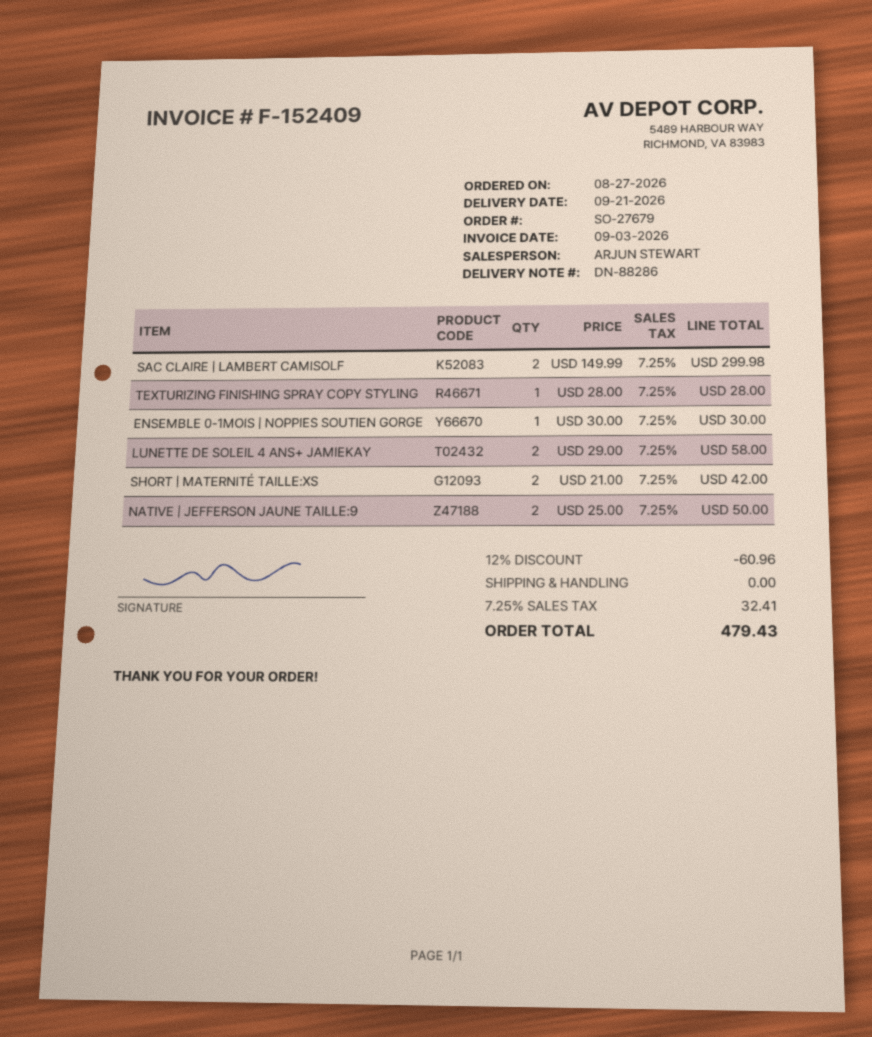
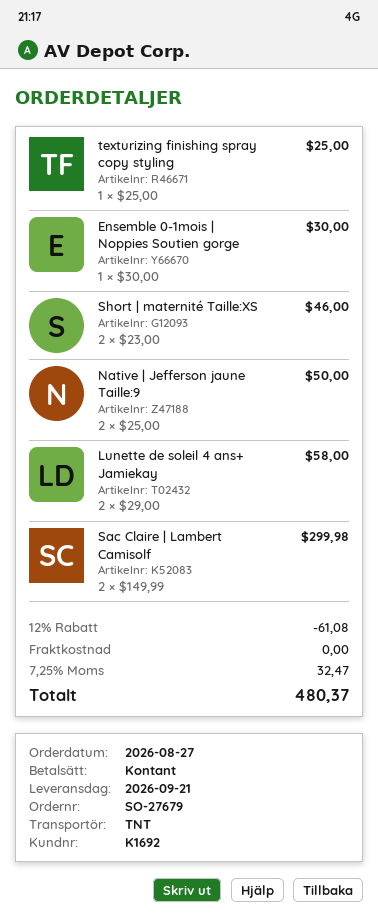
TEXTURIZING FINISHING SPRAY COPY STYLING: 1 x 28.00 = 28.00 -> 1 x 25.00 = 25.00
SHORT | MATERNITÉ TAILLE:XS: 2 x 21.00 = 42.00 -> 2 x 23.00 = 46.00
discount: 12% = 60.96 -> 12% = 61.08
tax: 7.25% = 32.41 -> 7.25% = 32.47
total: 479.43 -> 480.37

